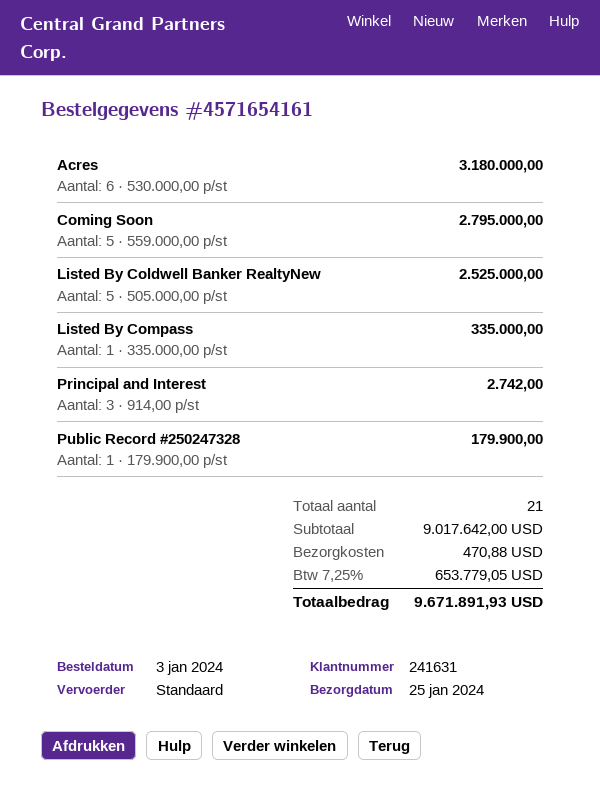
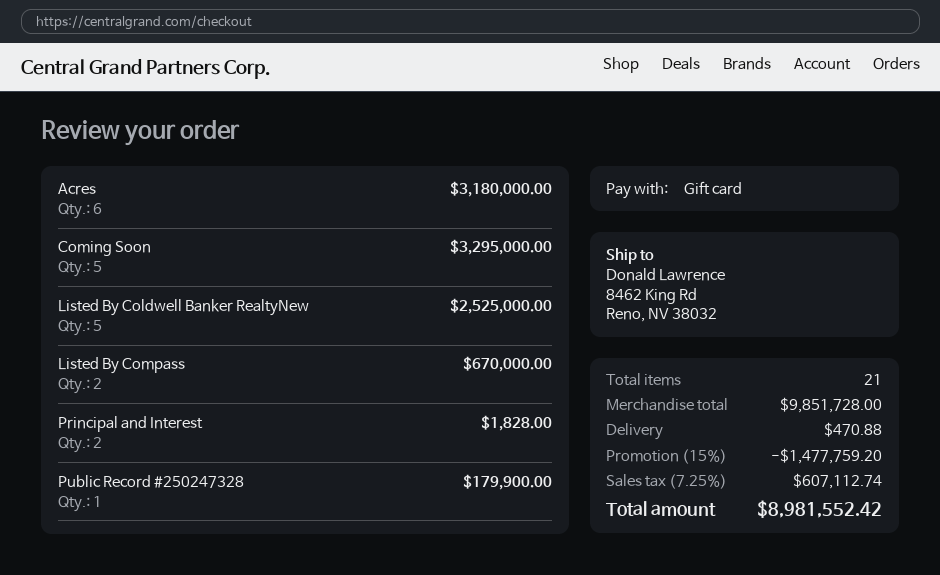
Coming Soon: 5 for 2795000.00 -> 5 for 3295000.00
Listed By Compass: 1 for 335000.00 -> 2 for 670000.00
Principal and Interest: 3 for 2742.00 -> 2 for 1828.00
subtotal: 9017642.00 -> 9851728.00
discount: none -> 15% = 1477759.20
tax: 7.25% = 653779.05 -> 7.25% = 607112.74
total: 9671891.93 -> 8981552.42

